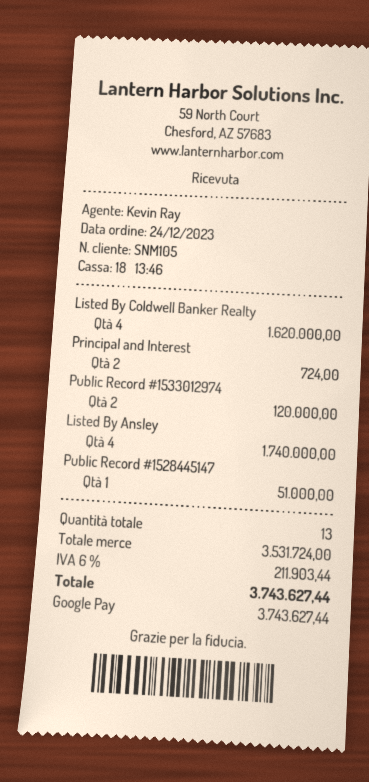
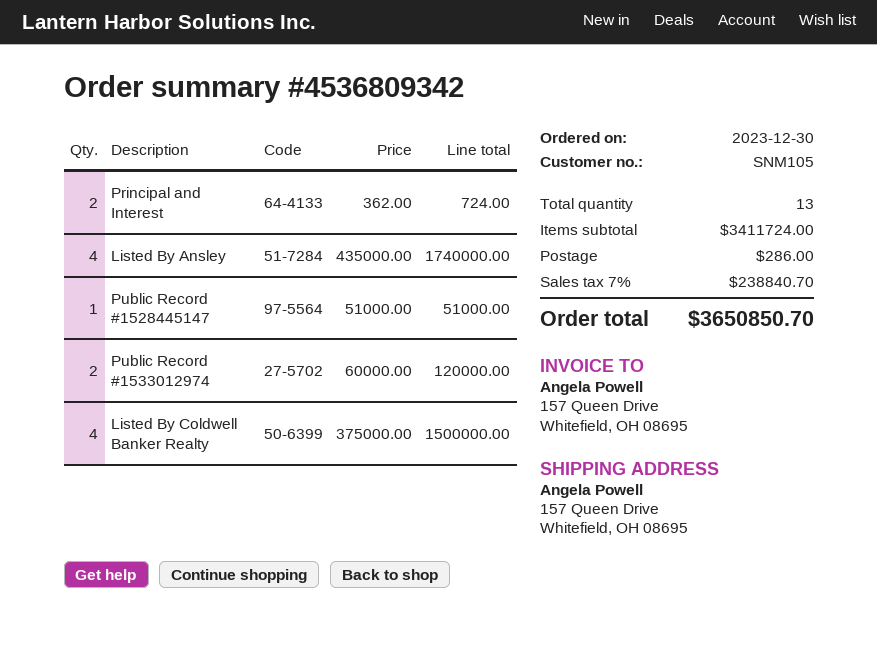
order date: 2023-12-24 -> 2023-12-30
Listed By Coldwell Banker Realty: 4 for 1620000.00 -> 4 for 1500000.00
subtotal: 3531724.00 -> 3411724.00
shipping: none -> 286.00
tax: 6% = 211903.44 -> 7% = 238840.70
total: 3743627.44 -> 3650850.70

